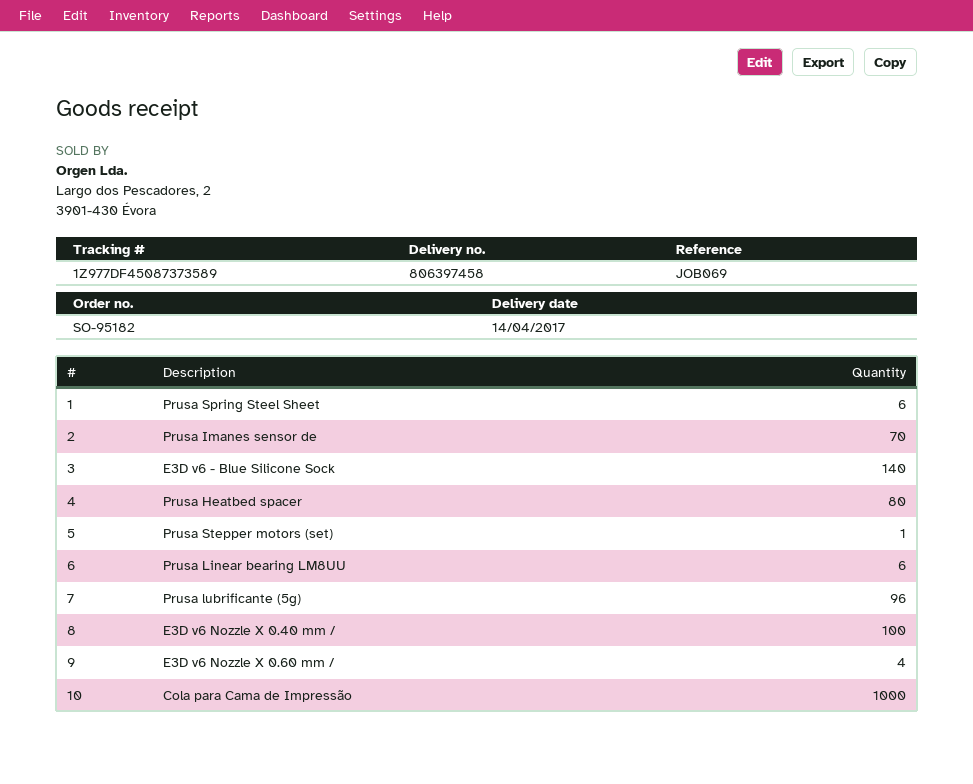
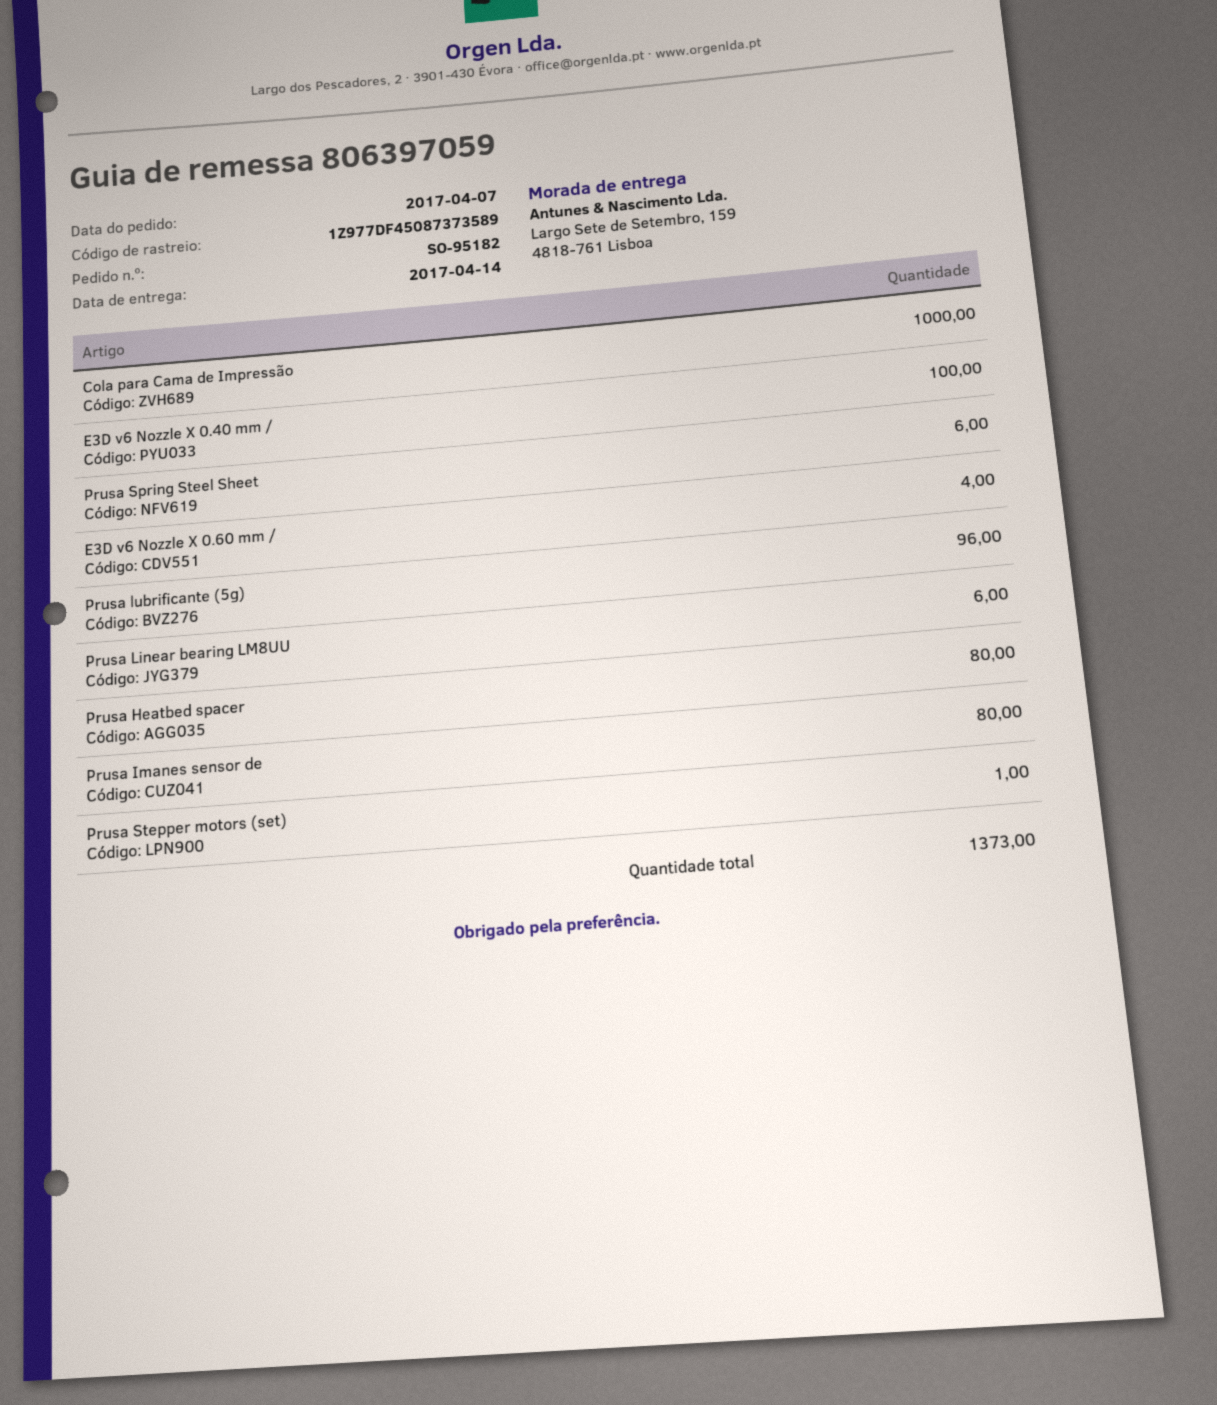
delivery note number: 806397458 -> 806397059
Prusa Imanes sensor de: 70 -> 80
E3D v6 - Blue Silicone Sock: 140 -> none

